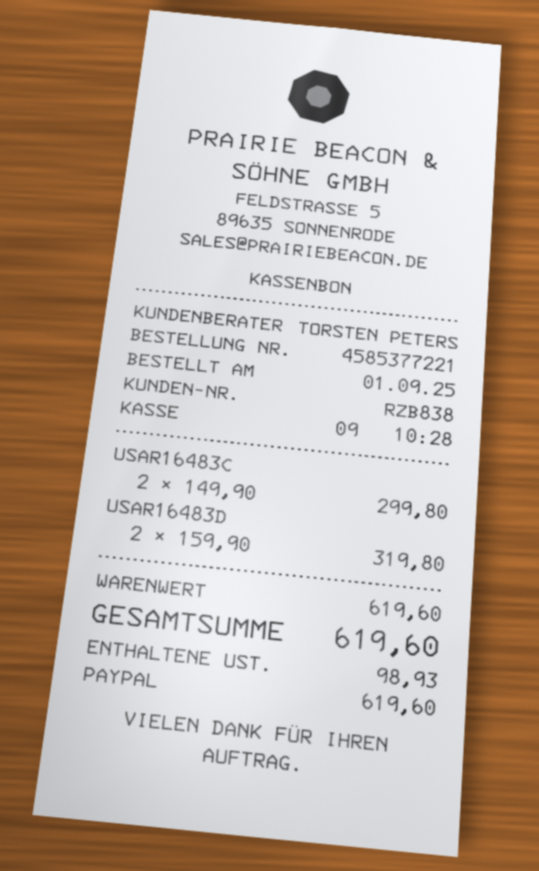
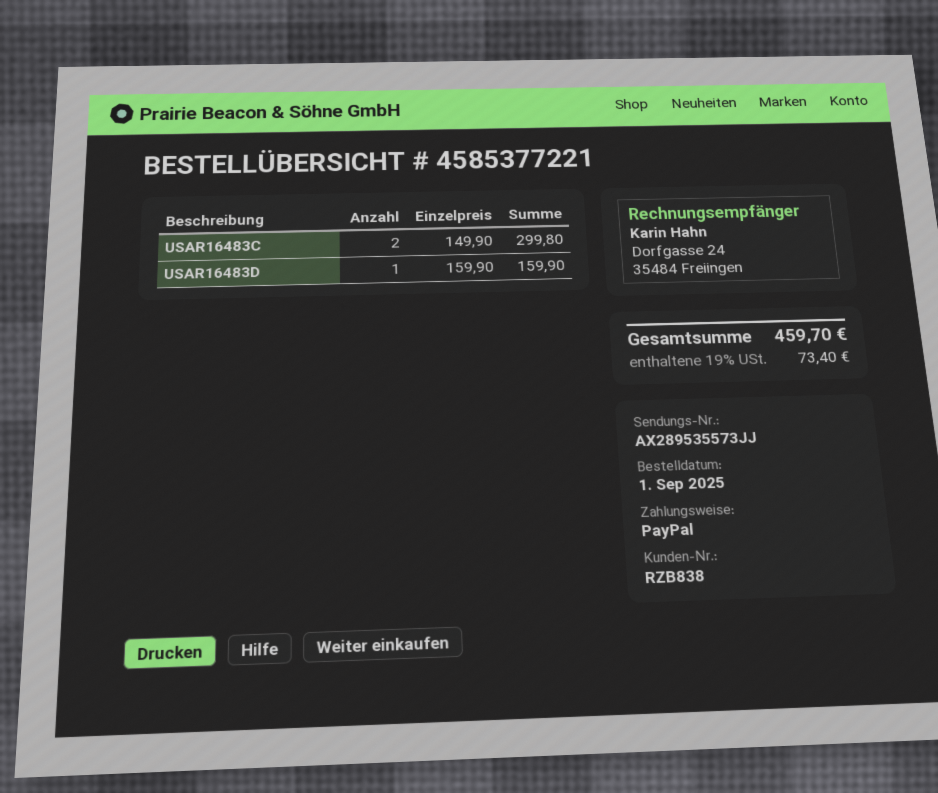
USAR16483D: 2 x 159.90 = 319.80 -> 1 x 159.90 = 159.90
tax: 98.93 -> 73.40
total: 619.60 -> 459.70

